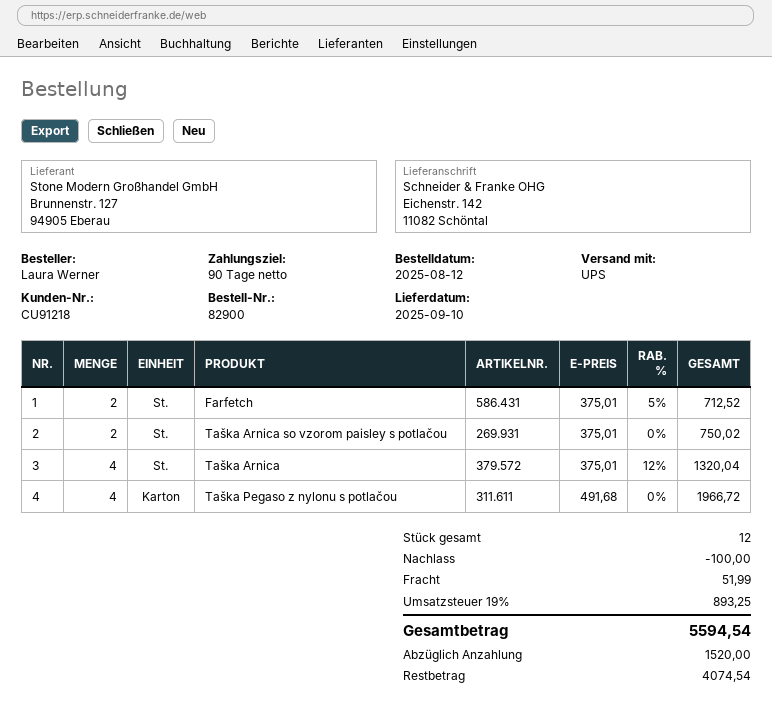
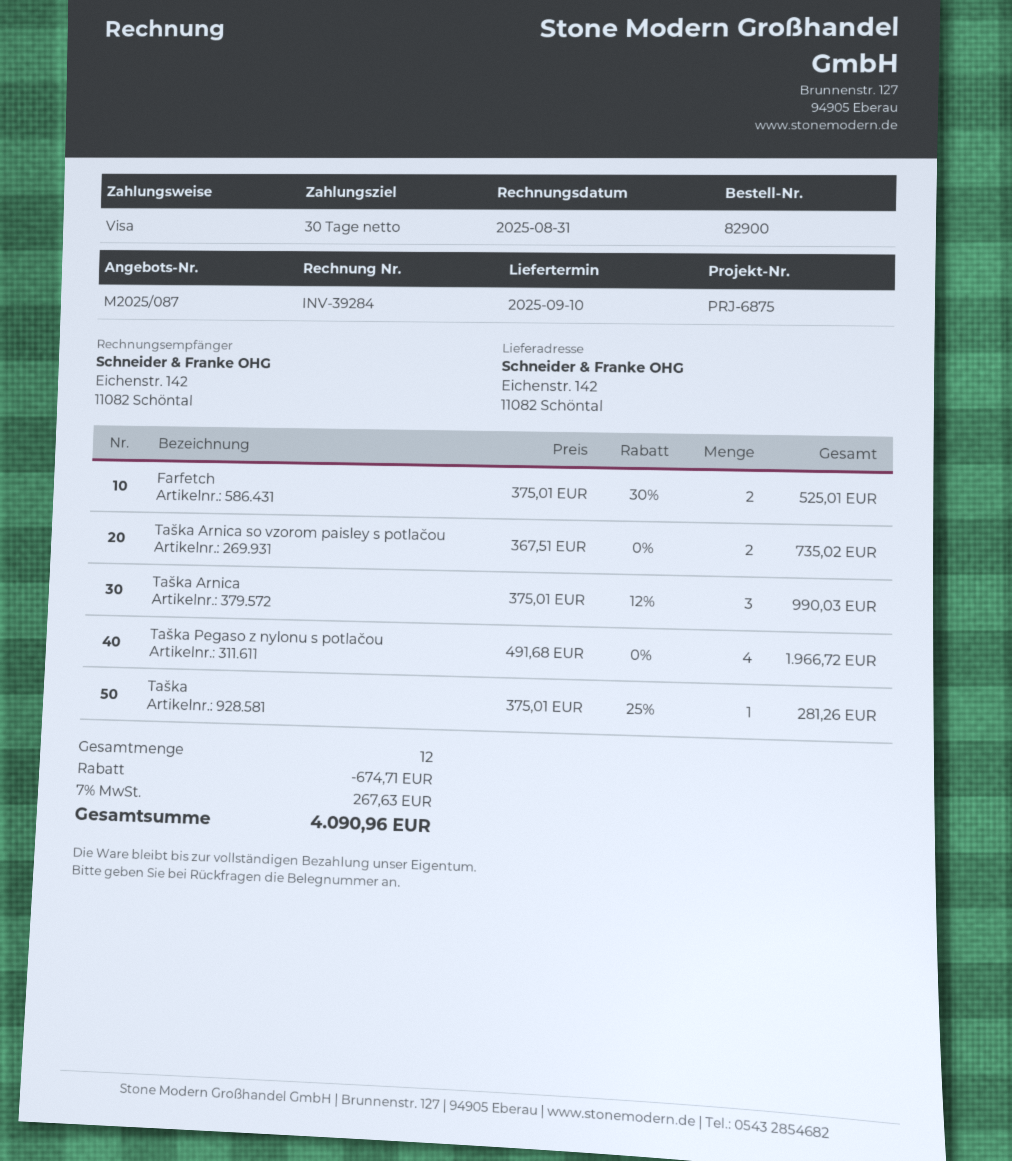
payment terms: 90 days -> 30 days
Farfetch: 2 x 375.01 - 5% = 712.52 -> 2 x 375.01 - 30% = 525.01
Taška Arnica so vzorom paisley s potlačou: 2 x 375.01 = 750.02 -> 2 x 367.51 = 735.02
Taška Arnica: 4 x 375.01 - 12% = 1320.04 -> 3 x 375.01 - 12% = 990.03
Taška: none -> 1 x 375.01 - 25% = 281.26
discount: 100.00 -> 674.71
shipping: 51.99 -> none
tax: 19% = 893.25 -> 7% = 267.63
total: 5594.54 -> 4090.96

